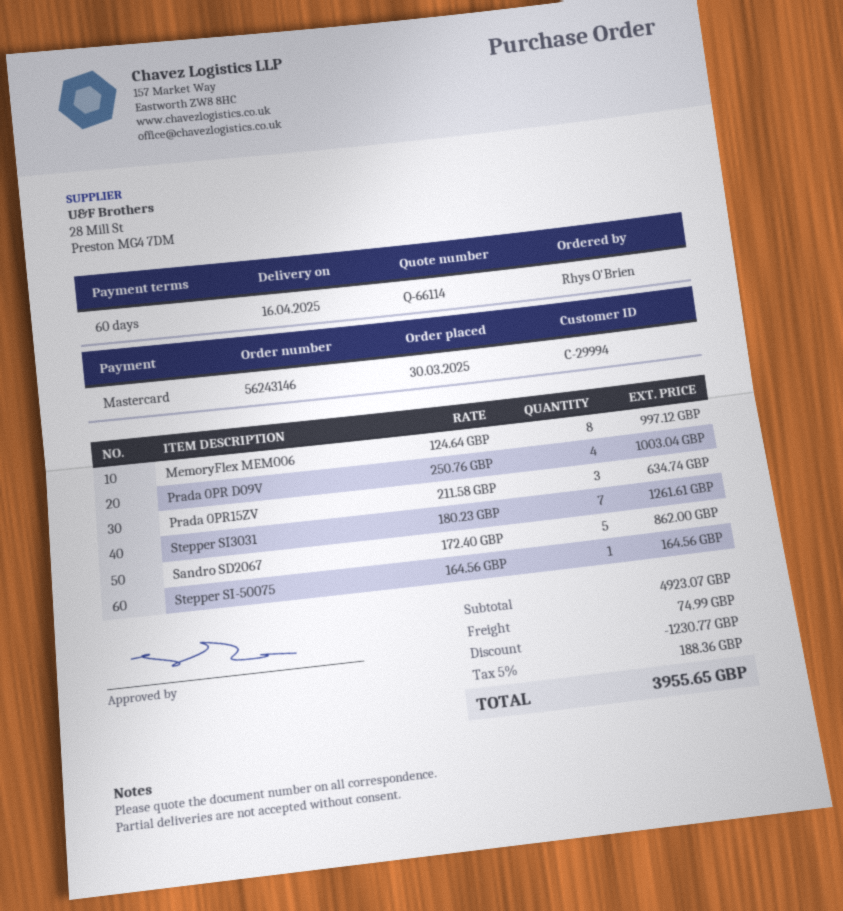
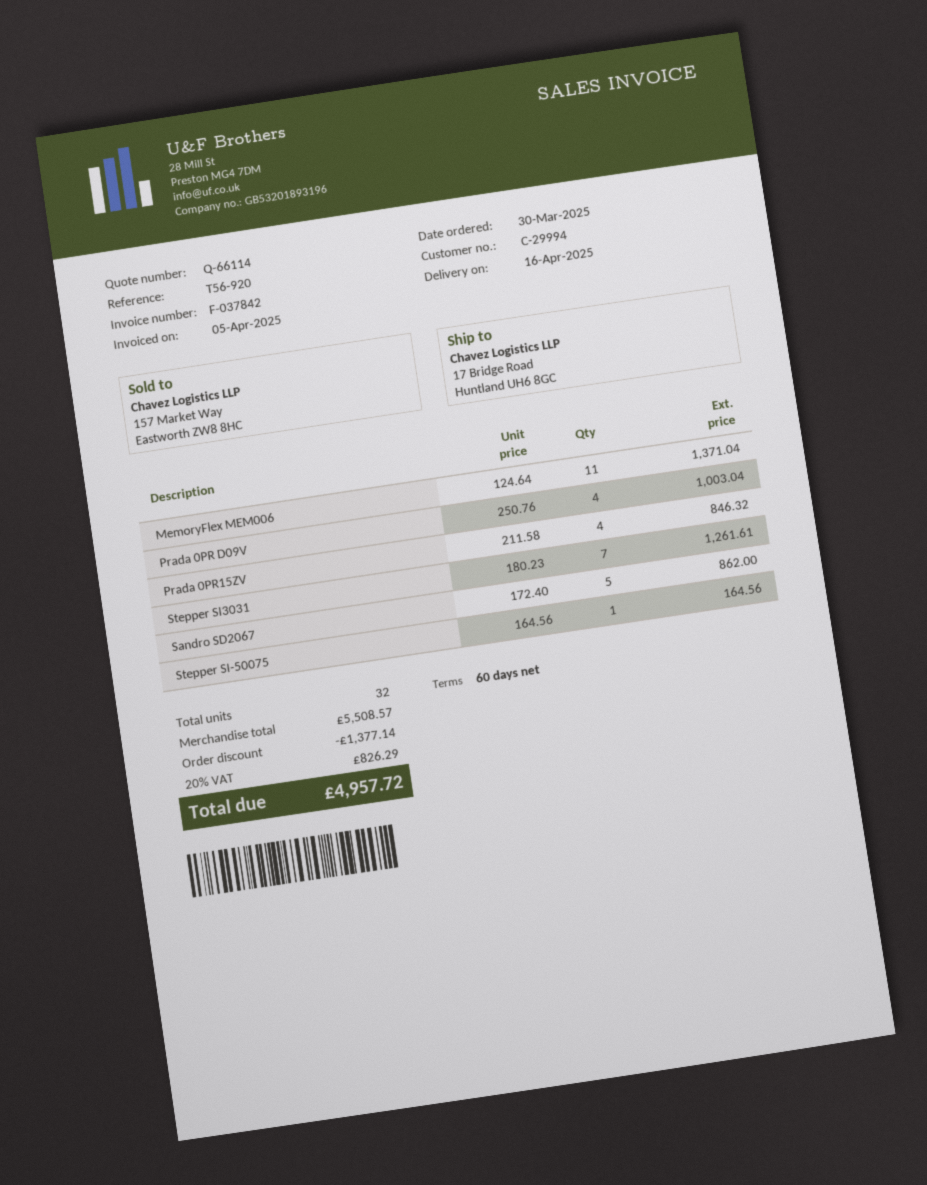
MemoryFlex MEM006: 8 x 124.64 = 997.12 -> 11 x 124.64 = 1371.04
Prada 0PR15ZV: 3 x 211.58 = 634.74 -> 4 x 211.58 = 846.32
subtotal: 4923.07 -> 5508.57
discount: 1230.77 -> 1377.14
shipping: 74.99 -> none
tax: 5% = 188.36 -> 20% = 826.29
total: 3955.65 -> 4957.72

